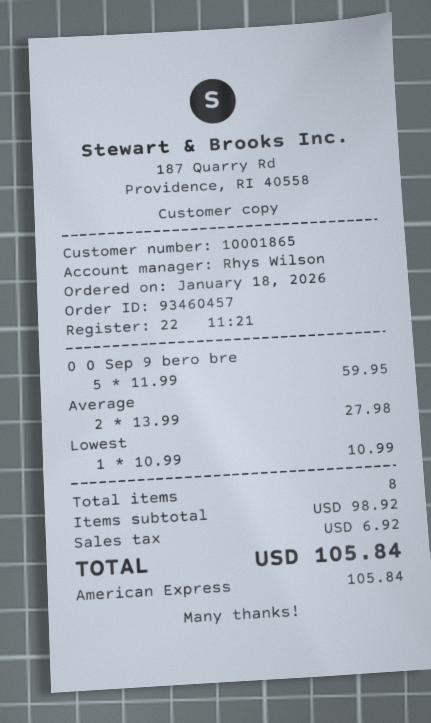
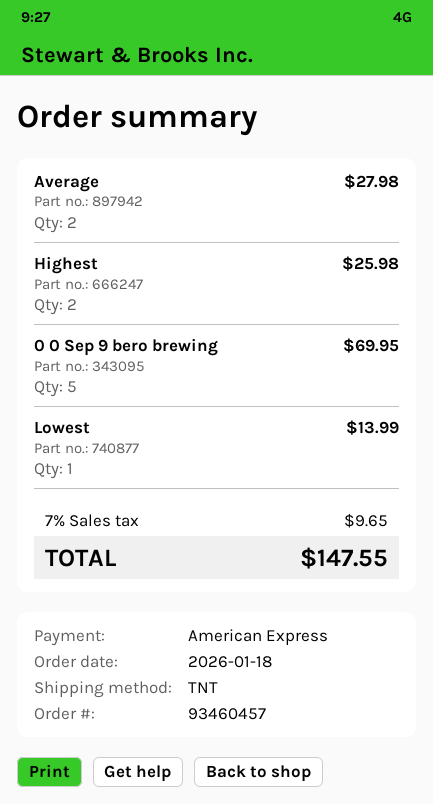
0 0 Sep 9 bero bre: 5 for 59.95 -> 5 for 69.95
Lowest: 1 for 10.99 -> 1 for 13.99
Highest: none -> 2 for 25.98
tax: 6.92 -> 9.65
total: 105.84 -> 147.55

